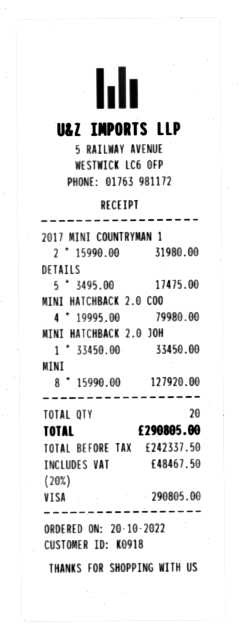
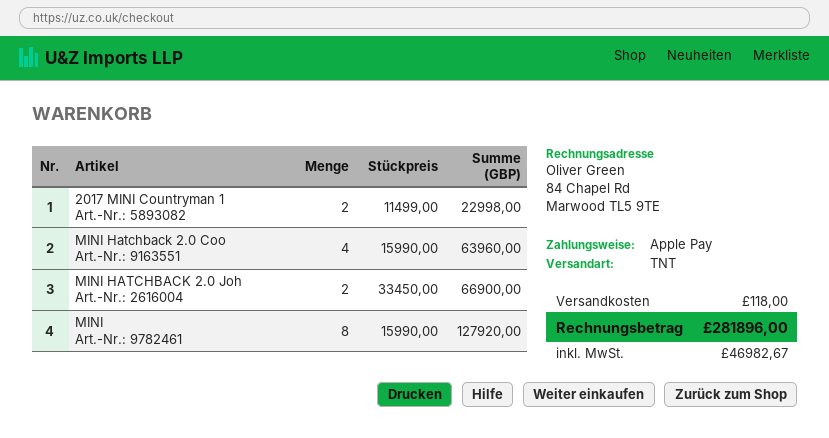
payment method: Visa -> Apple Pay
2017 MINI COUNTRYMAN 1: 2 x 15990.00 = 31980.00 -> 2 x 11499.00 = 22998.00
DETAILS: 5 x 3495.00 = 17475.00 -> none
MINI HATCHBACK 2.0 COO: 4 x 19995.00 = 79980.00 -> 4 x 15990.00 = 63960.00
MINI HATCHBACK 2.0 JOH: 1 x 33450.00 = 33450.00 -> 2 x 33450.00 = 66900.00
shipping: none -> 118.00
tax: 48467.50 -> 46982.67
total: 290805.00 -> 281896.00

